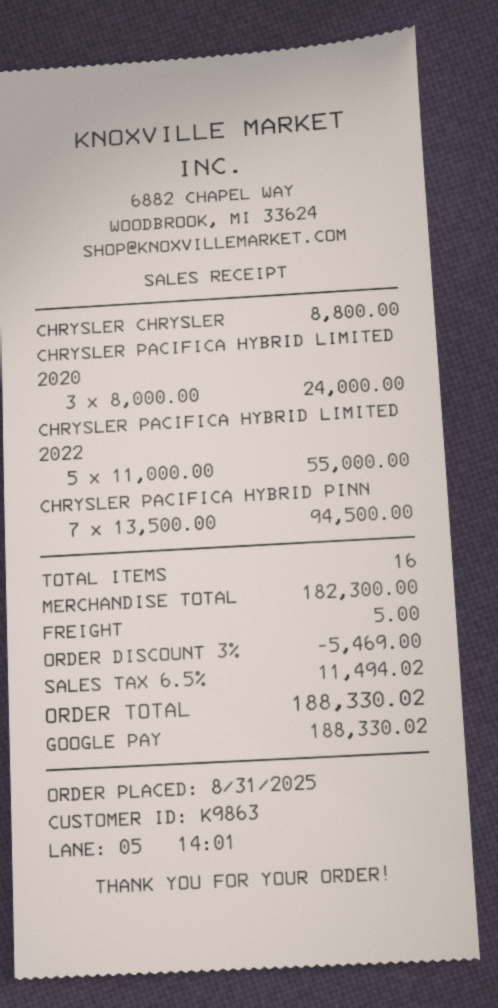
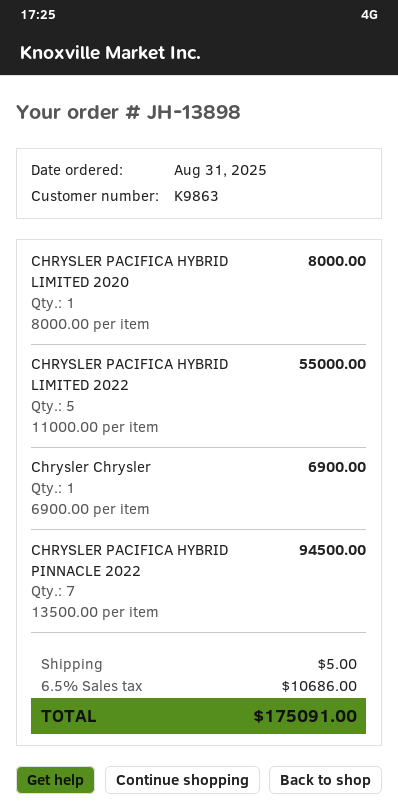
CHRYSLER CHRYSLER: 1 x 8800.00 = 8800.00 -> 1 x 6900.00 = 6900.00
CHRYSLER PACIFICA HYBRID LIMITED 2020: 3 x 8000.00 = 24000.00 -> 1 x 8000.00 = 8000.00
discount: 3% = 5469.00 -> none
tax: 6.5% = 11494.02 -> 6.5% = 10686.00
total: 188330.02 -> 175091.00

